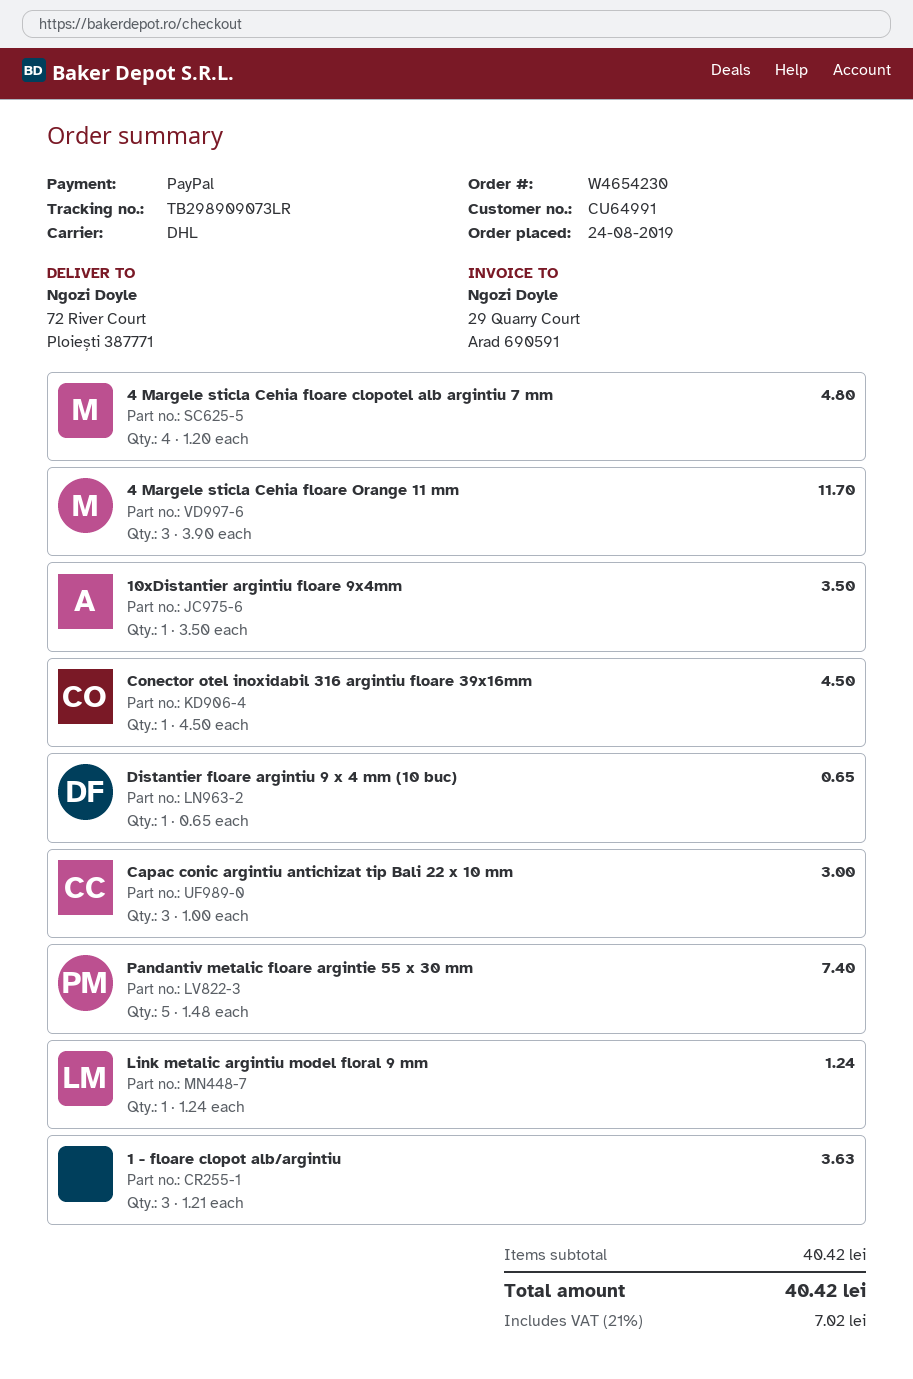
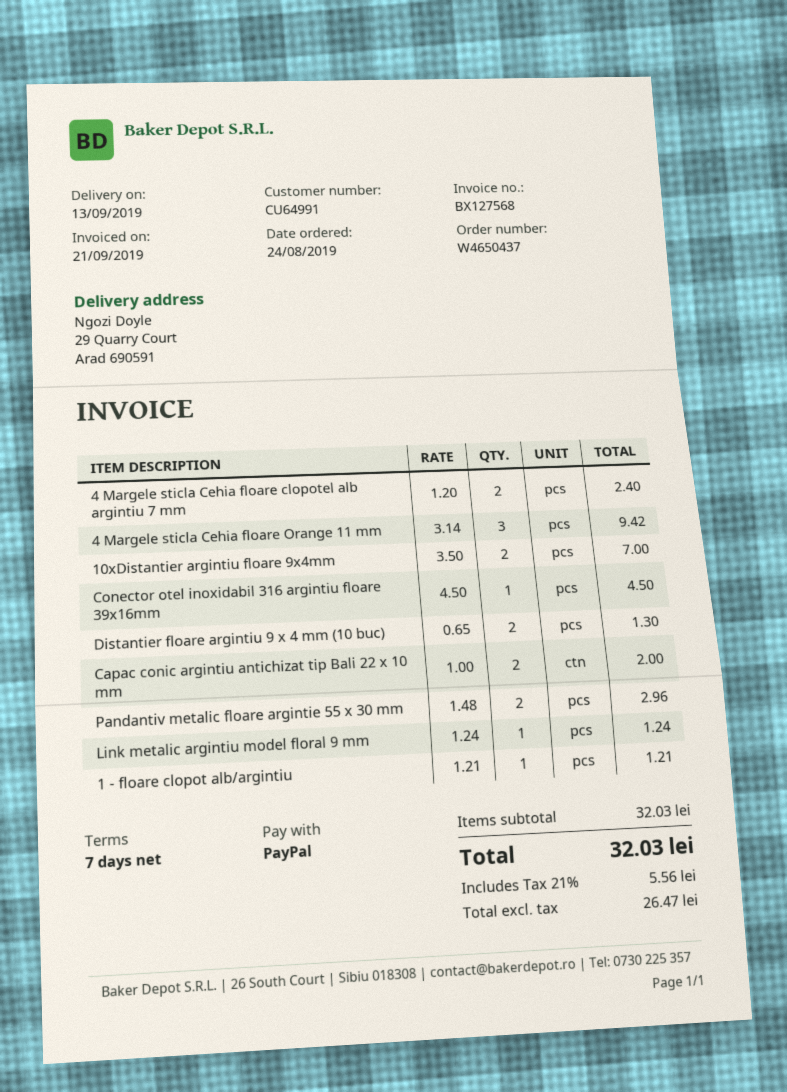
order number: W4654230 -> W4650437
ship to: 72 River Court, Ploiești 387771 -> 29 Quarry Court, Arad 690591
4 Margele sticla Cehia floare clopotel alb argintiu 7 mm: 4 x 1.20 = 4.80 -> 2 x 1.20 = 2.40
4 Margele sticla Cehia floare Orange 11 mm: 3 x 3.90 = 11.70 -> 3 x 3.14 = 9.42
10xDistantier argintiu floare 9x4mm: 1 x 3.50 = 3.50 -> 2 x 3.50 = 7.00
Distantier floare argintiu 9 x 4 mm (10 buc): 1 x 0.65 = 0.65 -> 2 x 0.65 = 1.30
Capac conic argintiu antichizat tip Bali 22 x 10 mm: 3 x 1.00 = 3.00 -> 2 x 1.00 = 2.00
Pandantiv metalic floare argintie 55 x 30 mm: 5 x 1.48 = 7.40 -> 2 x 1.48 = 2.96
1 - floare clopot alb/argintiu: 3 x 1.21 = 3.63 -> 1 x 1.21 = 1.21
subtotal: 40.42 -> 32.03
tax: 21% = 7.02 -> 21% = 5.56
total: 40.42 -> 32.03

